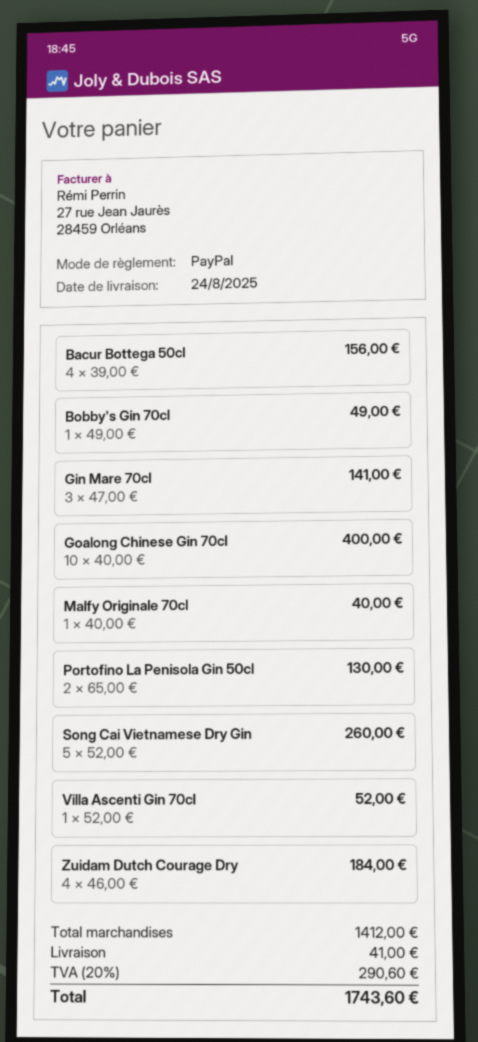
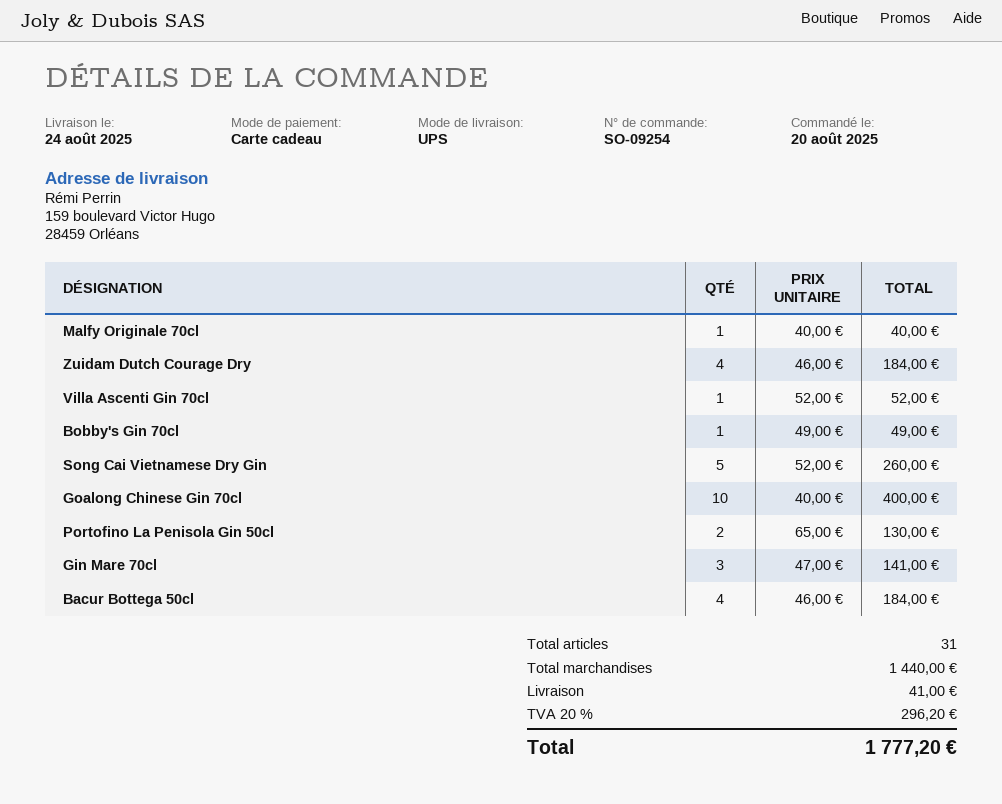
payment method: PayPal -> gift card
Bacur Bottega 50cl: 4 x 39.00 = 156.00 -> 4 x 46.00 = 184.00
subtotal: 1412.00 -> 1440.00
tax: 20% = 290.60 -> 20% = 296.20
total: 1743.60 -> 1777.20

